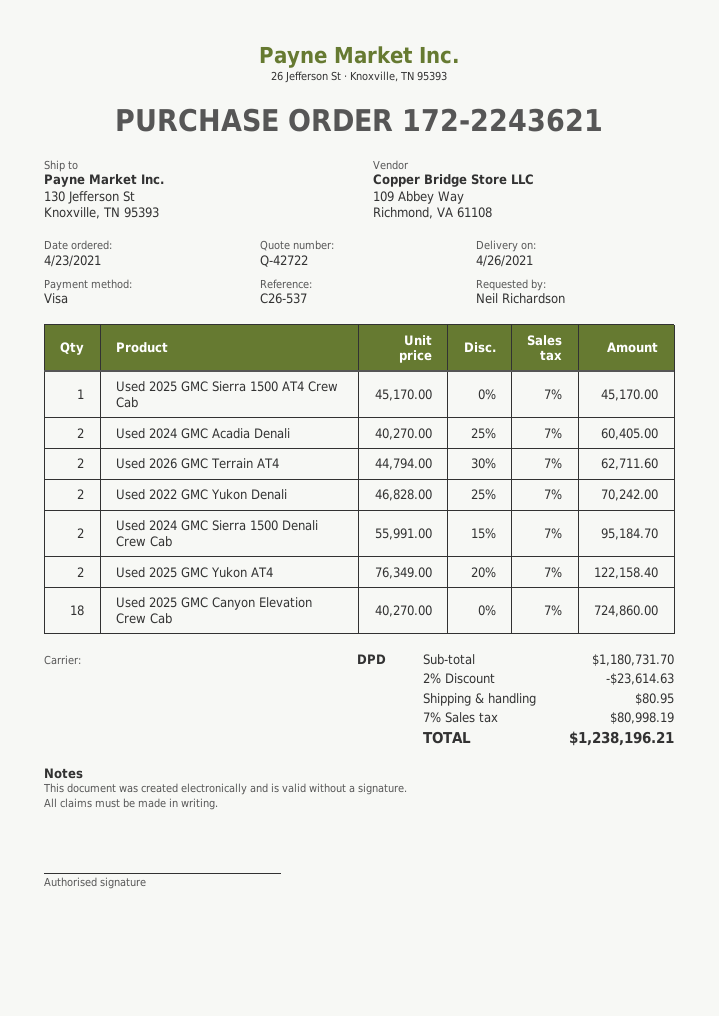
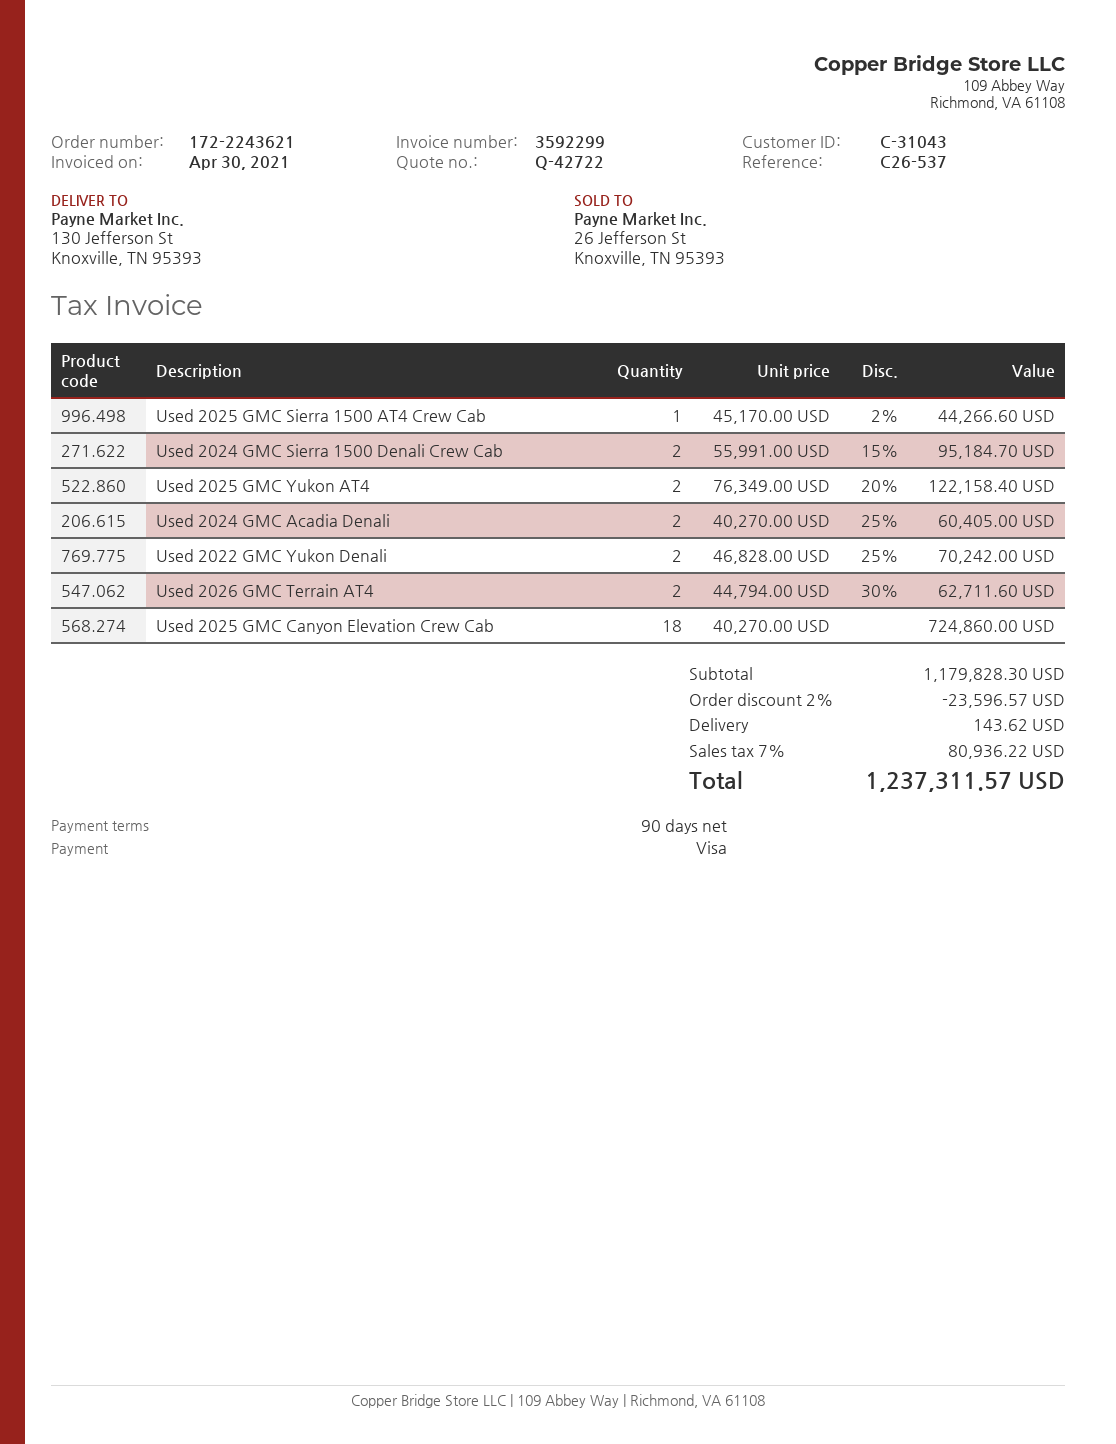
Used 2025 GMC Sierra 1500 AT4 Crew Cab: 1 x 45170.00 = 45170.00 -> 1 x 45170.00 - 2% = 44266.60
subtotal: 1180731.70 -> 1179828.30
discount: 2% = 23614.63 -> 2% = 23596.57
shipping: 80.95 -> 143.62
tax: 7% = 80998.19 -> 7% = 80936.22
total: 1238196.21 -> 1237311.57

